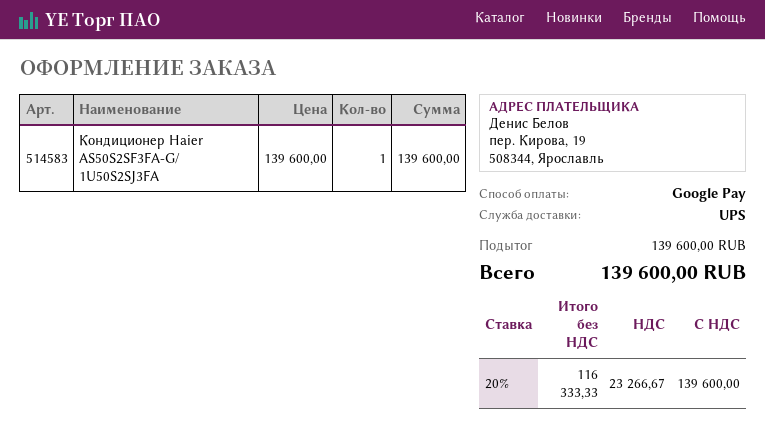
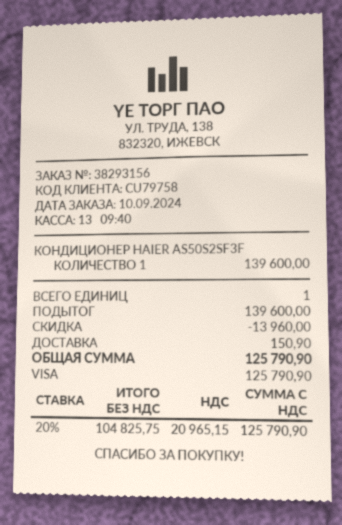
payment method: Google Pay -> Visa
discount: none -> 13960.00
shipping: none -> 150.90
net: 116333.33 -> 104825.75
tax: 20% = 23266.67 -> 20% = 20965.15
total: 139600.00 -> 125790.90

